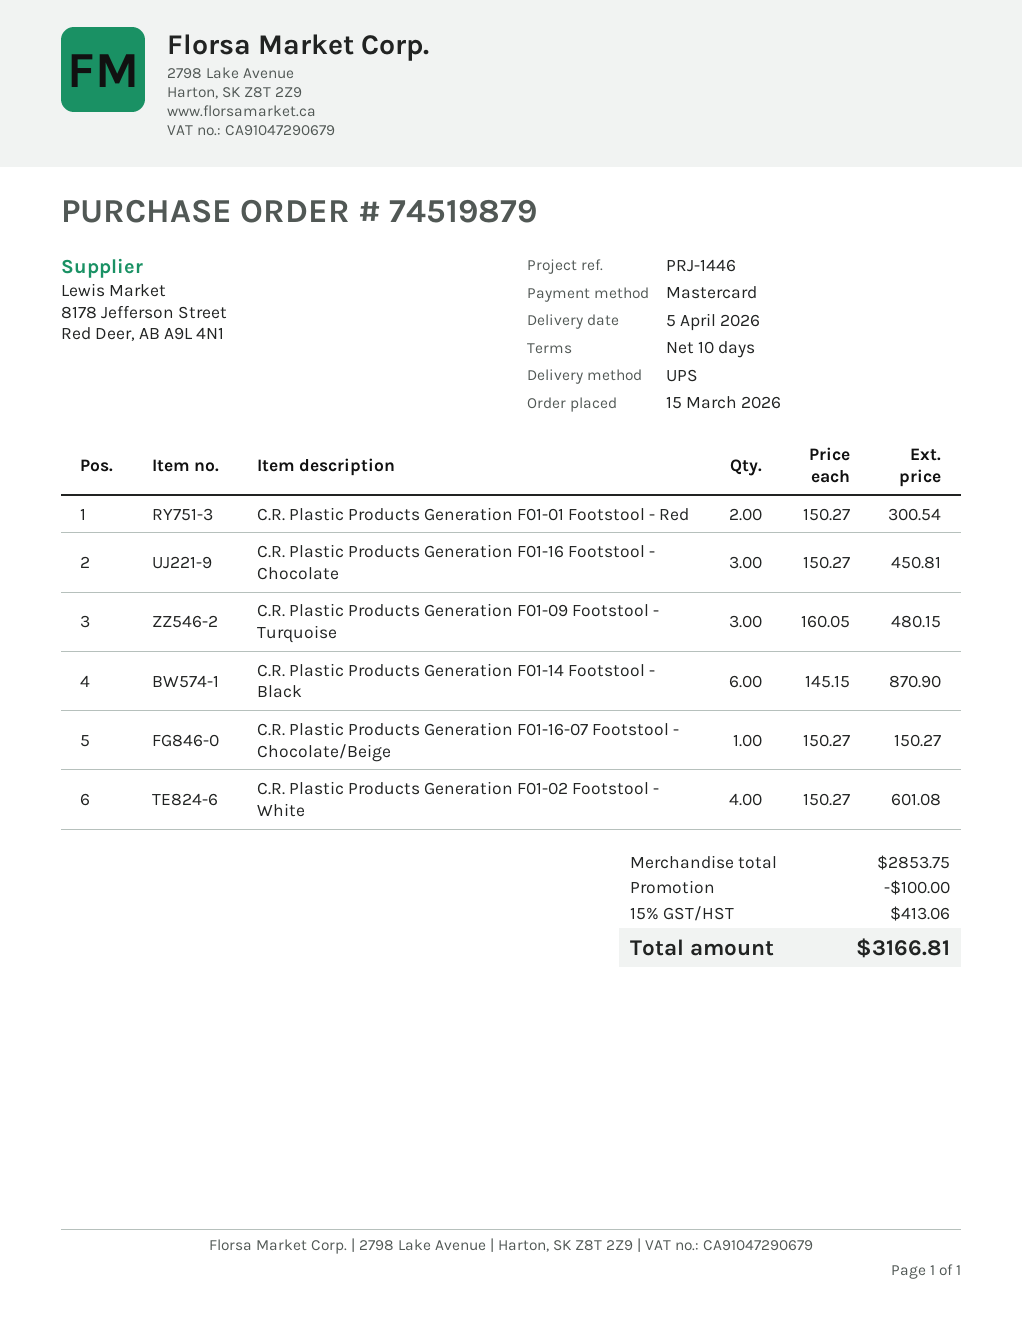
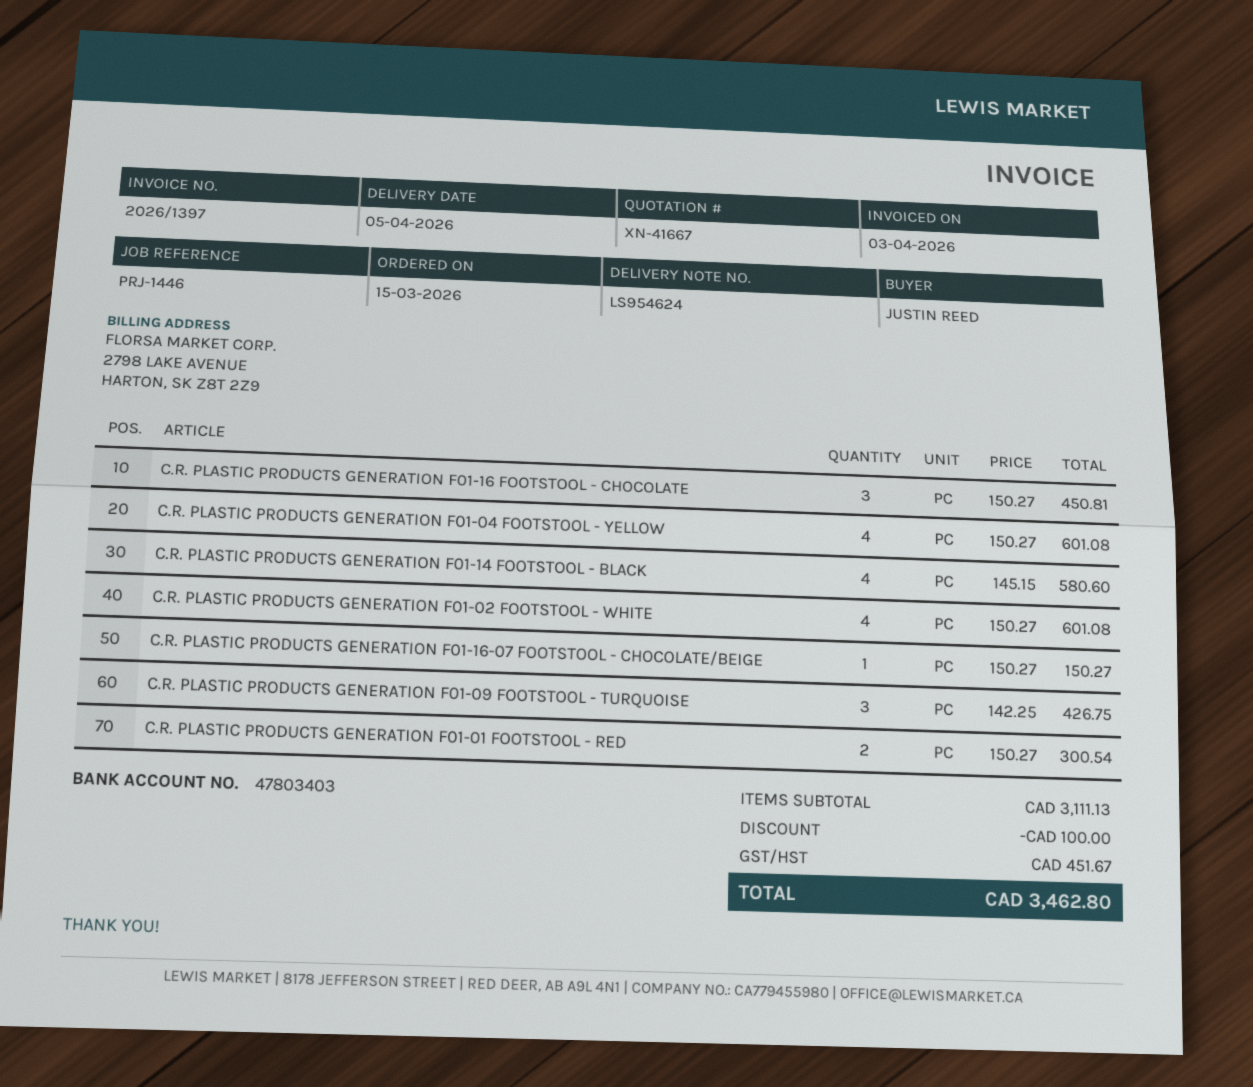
C.R. Plastic Products Generation F01-09 Footstool - Turquoise: 3 x 160.05 = 480.15 -> 3 x 142.25 = 426.75
C.R. Plastic Products Generation F01-14 Footstool - Black: 6 x 145.15 = 870.90 -> 4 x 145.15 = 580.60
C.R. PLASTIC PRODUCTS GENERATION F01-04 FOOTSTOOL - YELLOW: none -> 4 x 150.27 = 601.08
subtotal: 2853.75 -> 3111.13
tax: 413.06 -> 451.67
total: 3166.81 -> 3462.80

